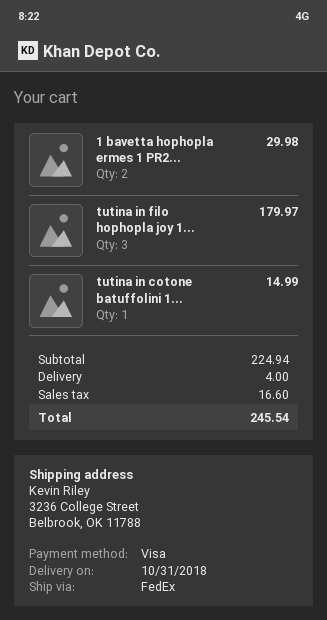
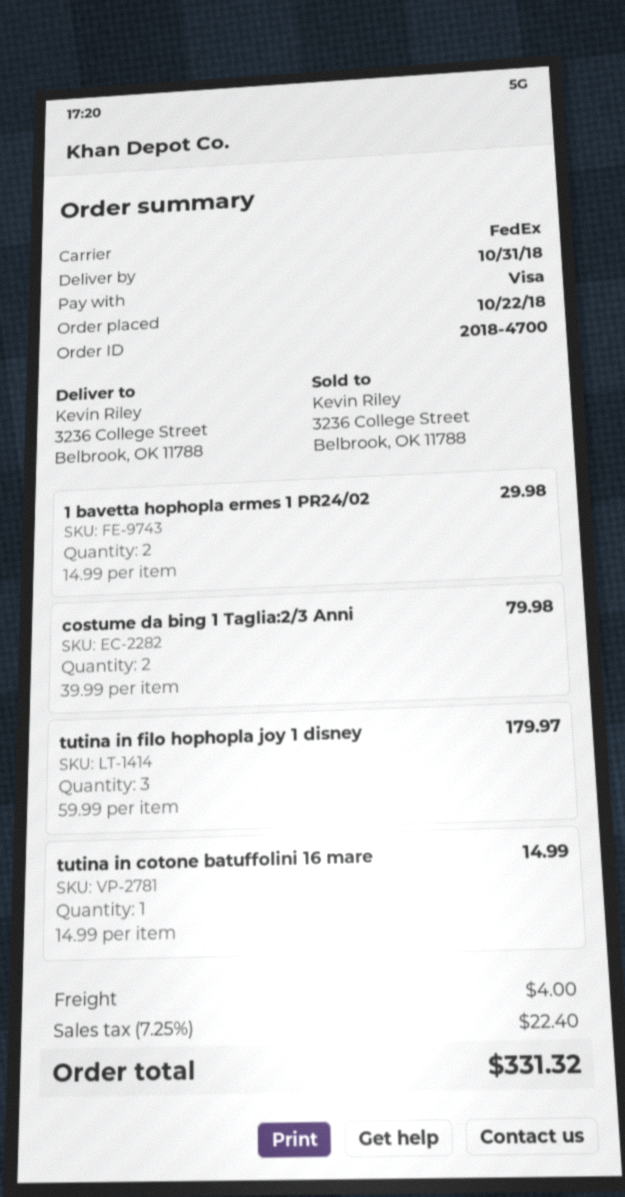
costume da bing 1 Taglia:2/3 Anni: none -> 2 for 79.98
tax: 16.60 -> 22.40
total: 245.54 -> 331.32

